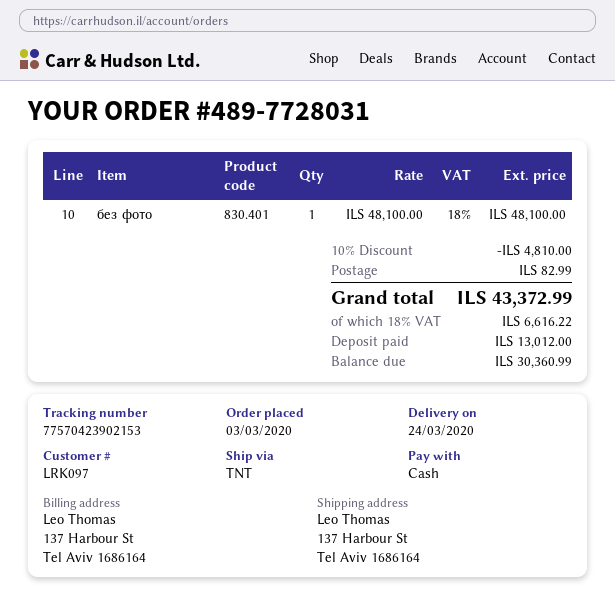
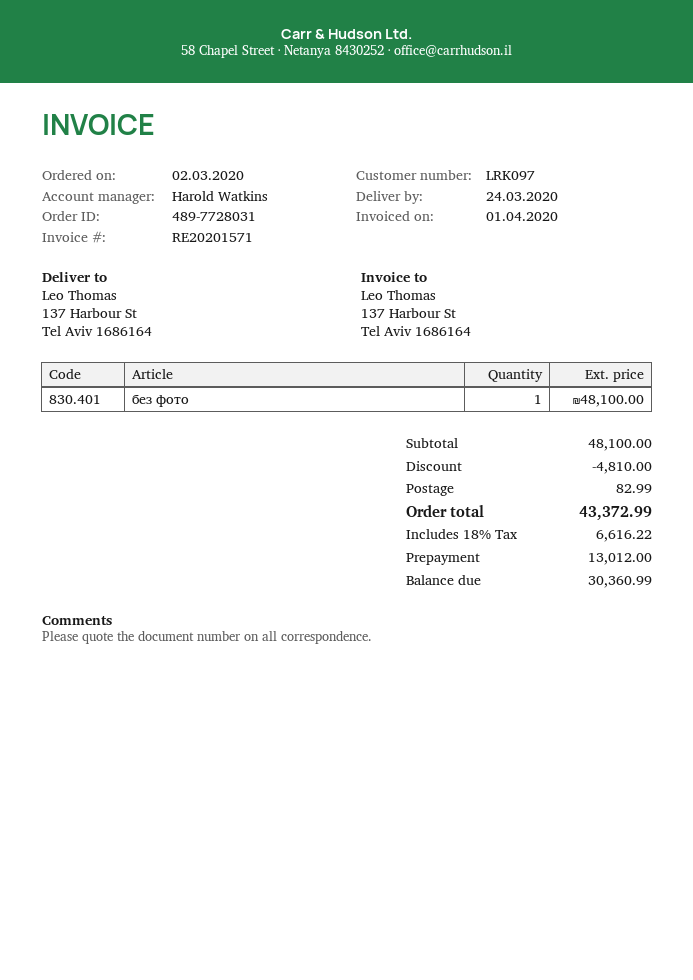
order date: 2020-03-03 -> 2020-03-02

